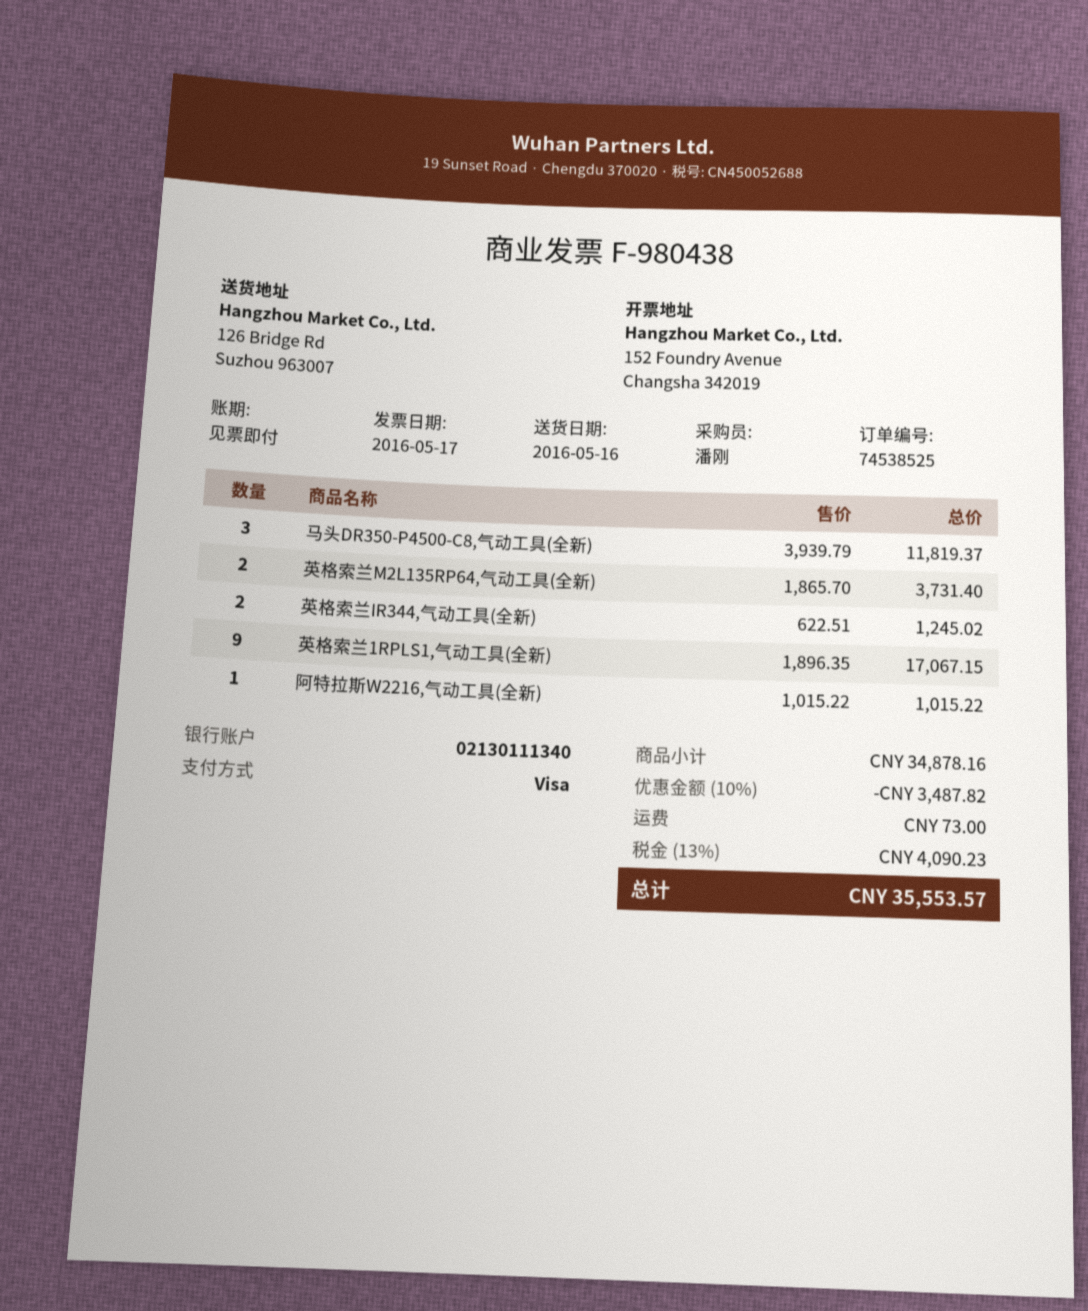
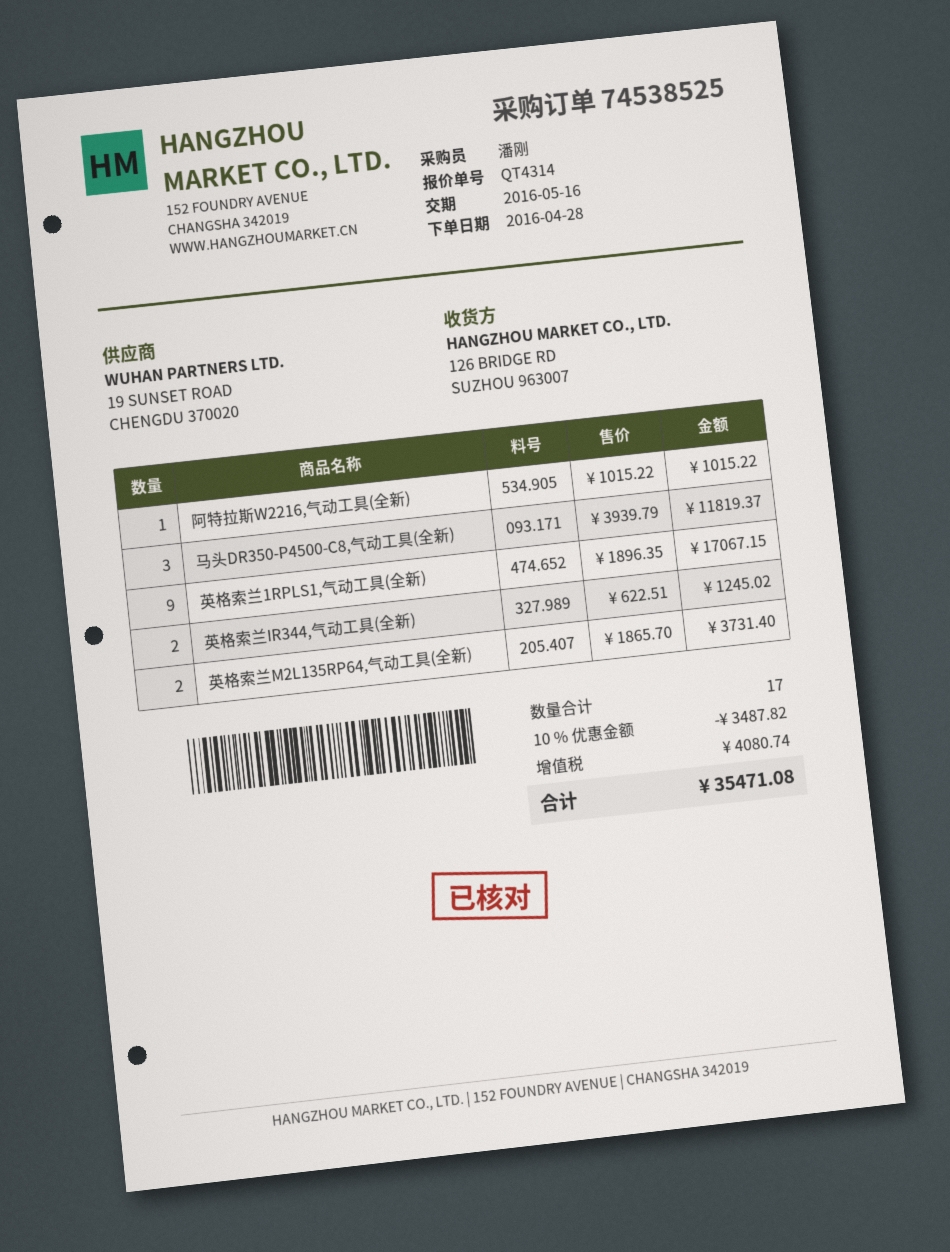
shipping: 73.00 -> none
tax: 4090.23 -> 4080.74
total: 35553.57 -> 35471.08

